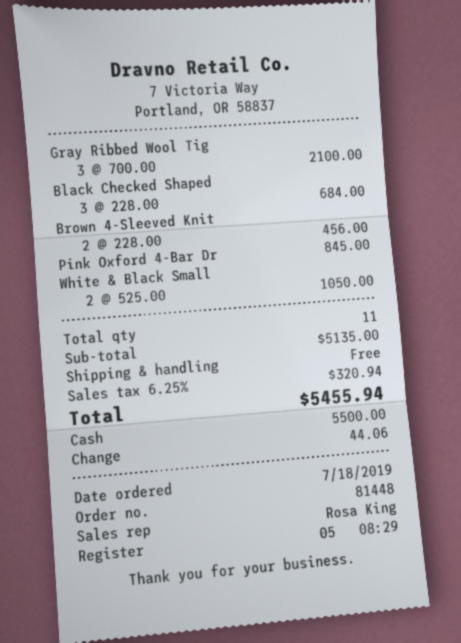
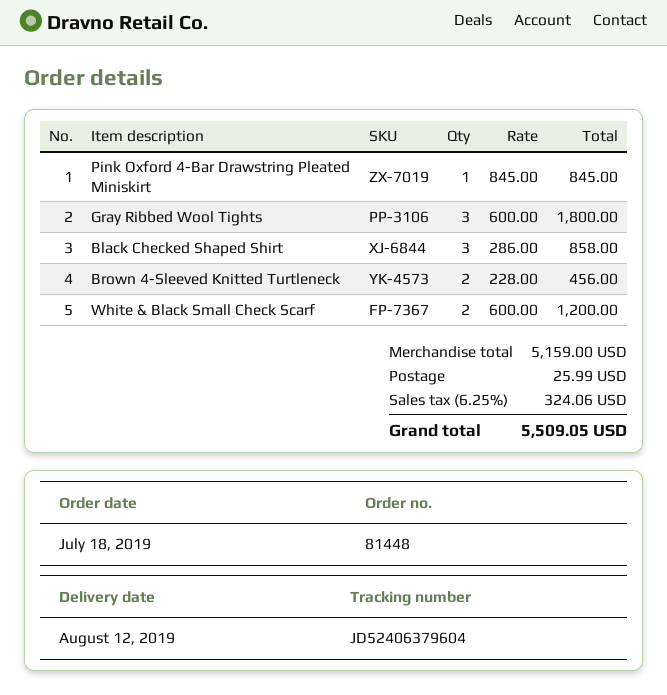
Gray Ribbed Wool Tig: 3 x 700.00 = 2100.00 -> 3 x 600.00 = 1800.00
Black Checked Shaped: 3 x 228.00 = 684.00 -> 3 x 286.00 = 858.00
White & Black Small: 2 x 525.00 = 1050.00 -> 2 x 600.00 = 1200.00
subtotal: 5135.00 -> 5159.00
shipping: 0.00 -> 25.99
tax: 6.25% = 320.94 -> 6.25% = 324.06
total: 5455.94 -> 5509.05

